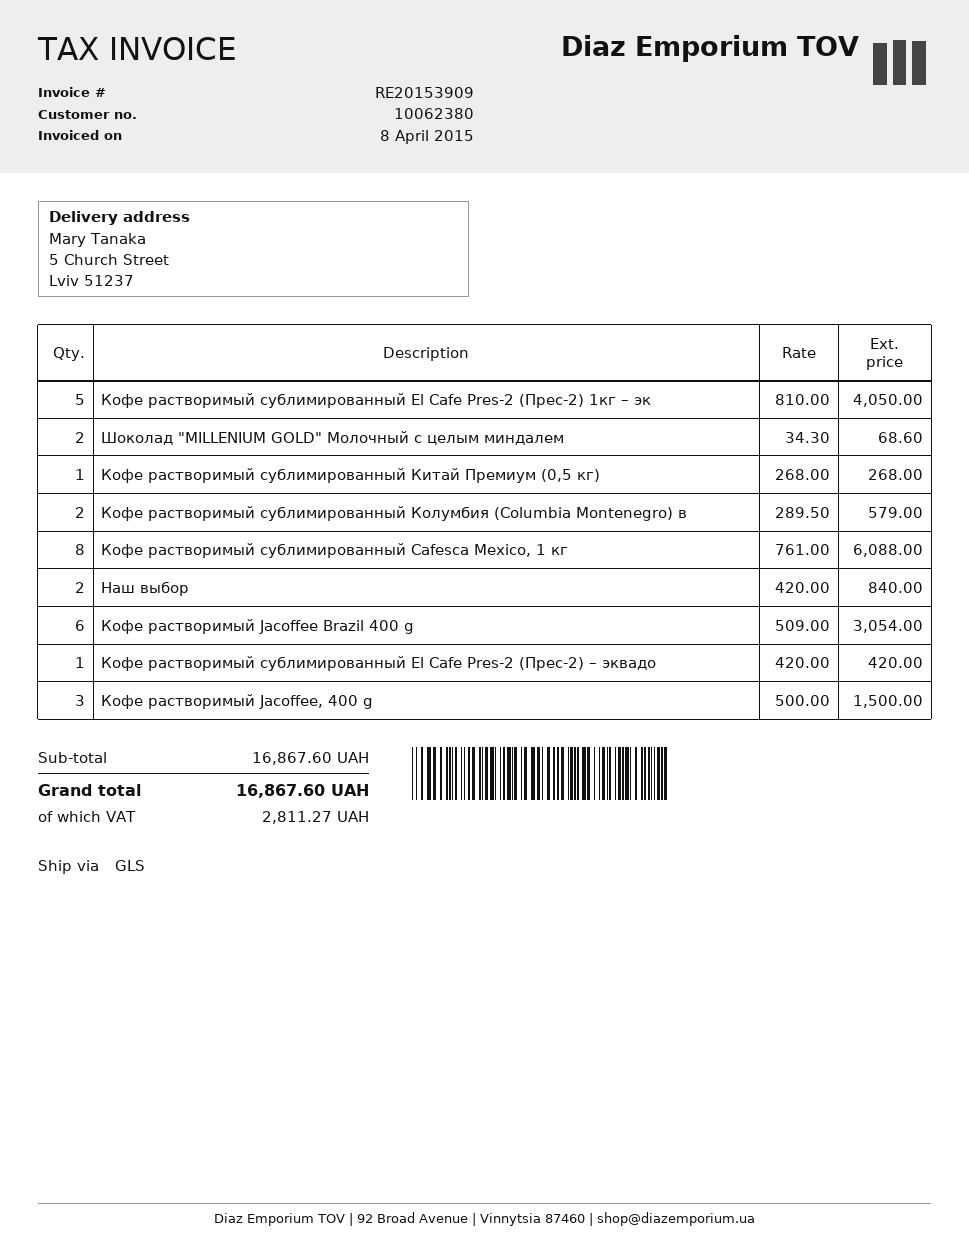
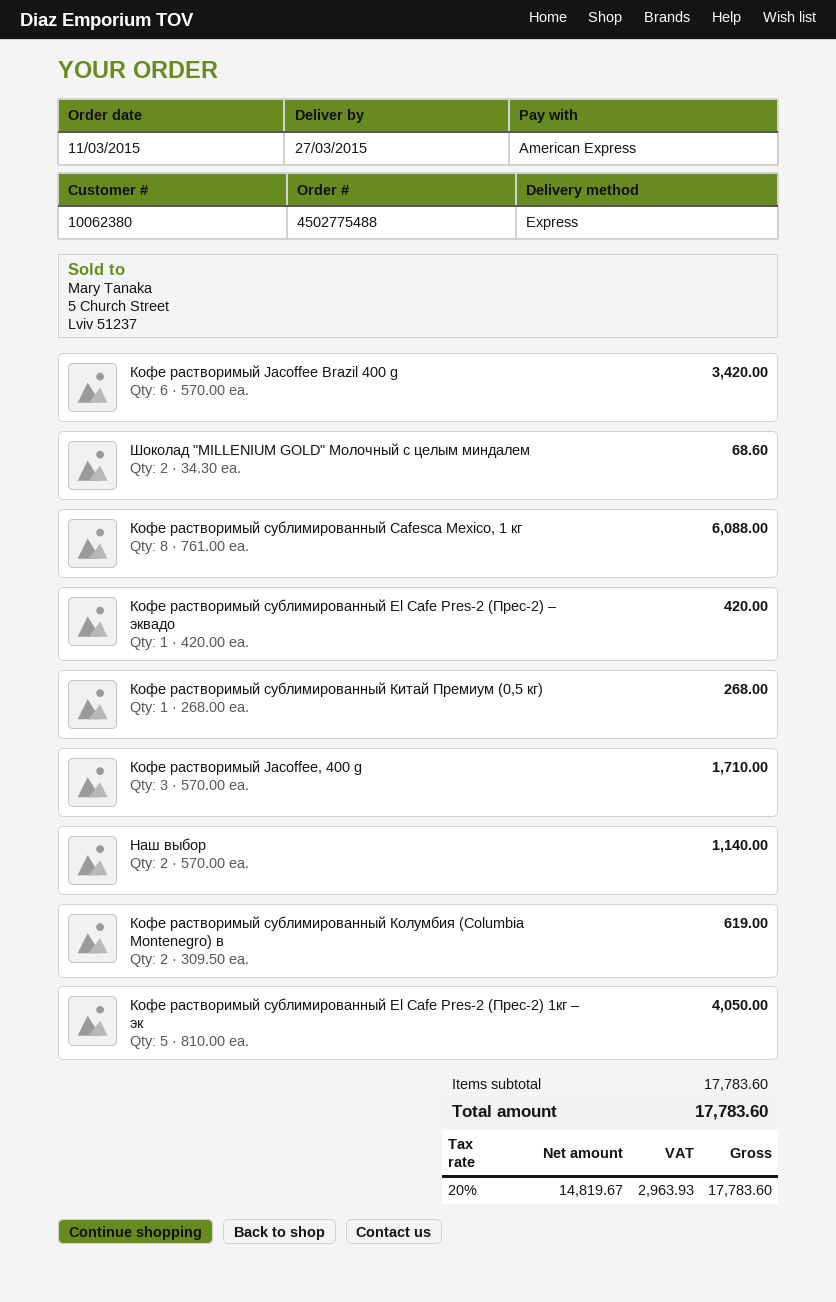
shipping method: GLS -> express
Кофе растворимый сублимированный Колумбия (Columbia Montenegro) в: 2 x 289.50 = 579.00 -> 2 x 309.50 = 619.00
Наш выбор: 2 x 420.00 = 840.00 -> 2 x 570.00 = 1140.00
Кофе растворимый Jacoffee Brazil 400 g: 6 x 509.00 = 3054.00 -> 6 x 570.00 = 3420.00
Кофе растворимый Jacoffee, 400 g: 3 x 500.00 = 1500.00 -> 3 x 570.00 = 1710.00
subtotal: 16867.60 -> 17783.60
tax: 2811.27 -> 2963.93
total: 16867.60 -> 17783.60

